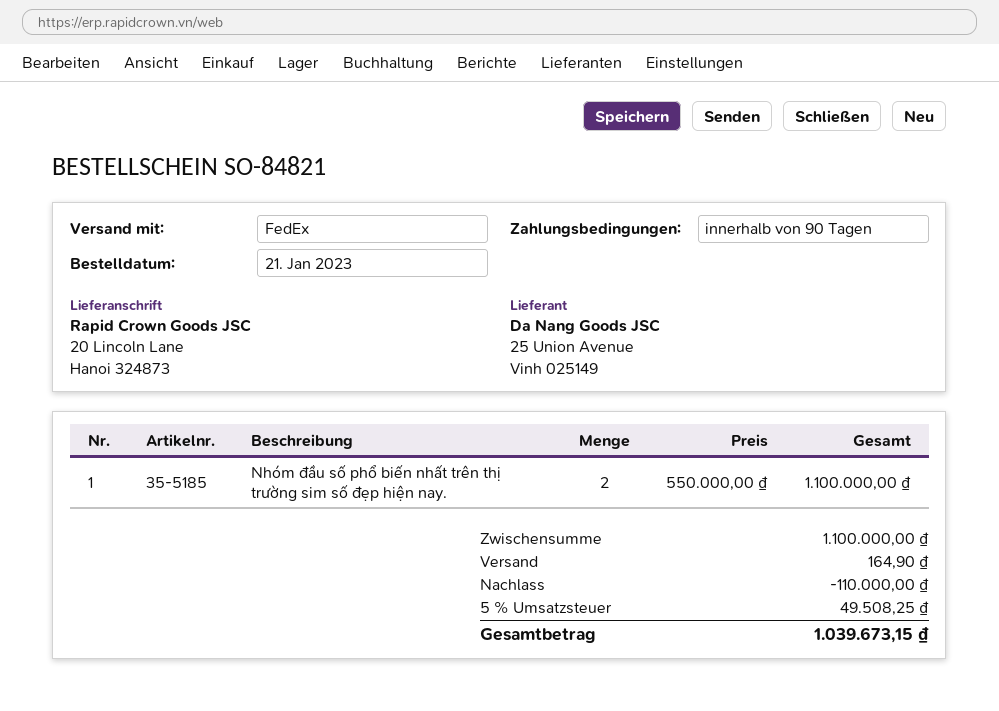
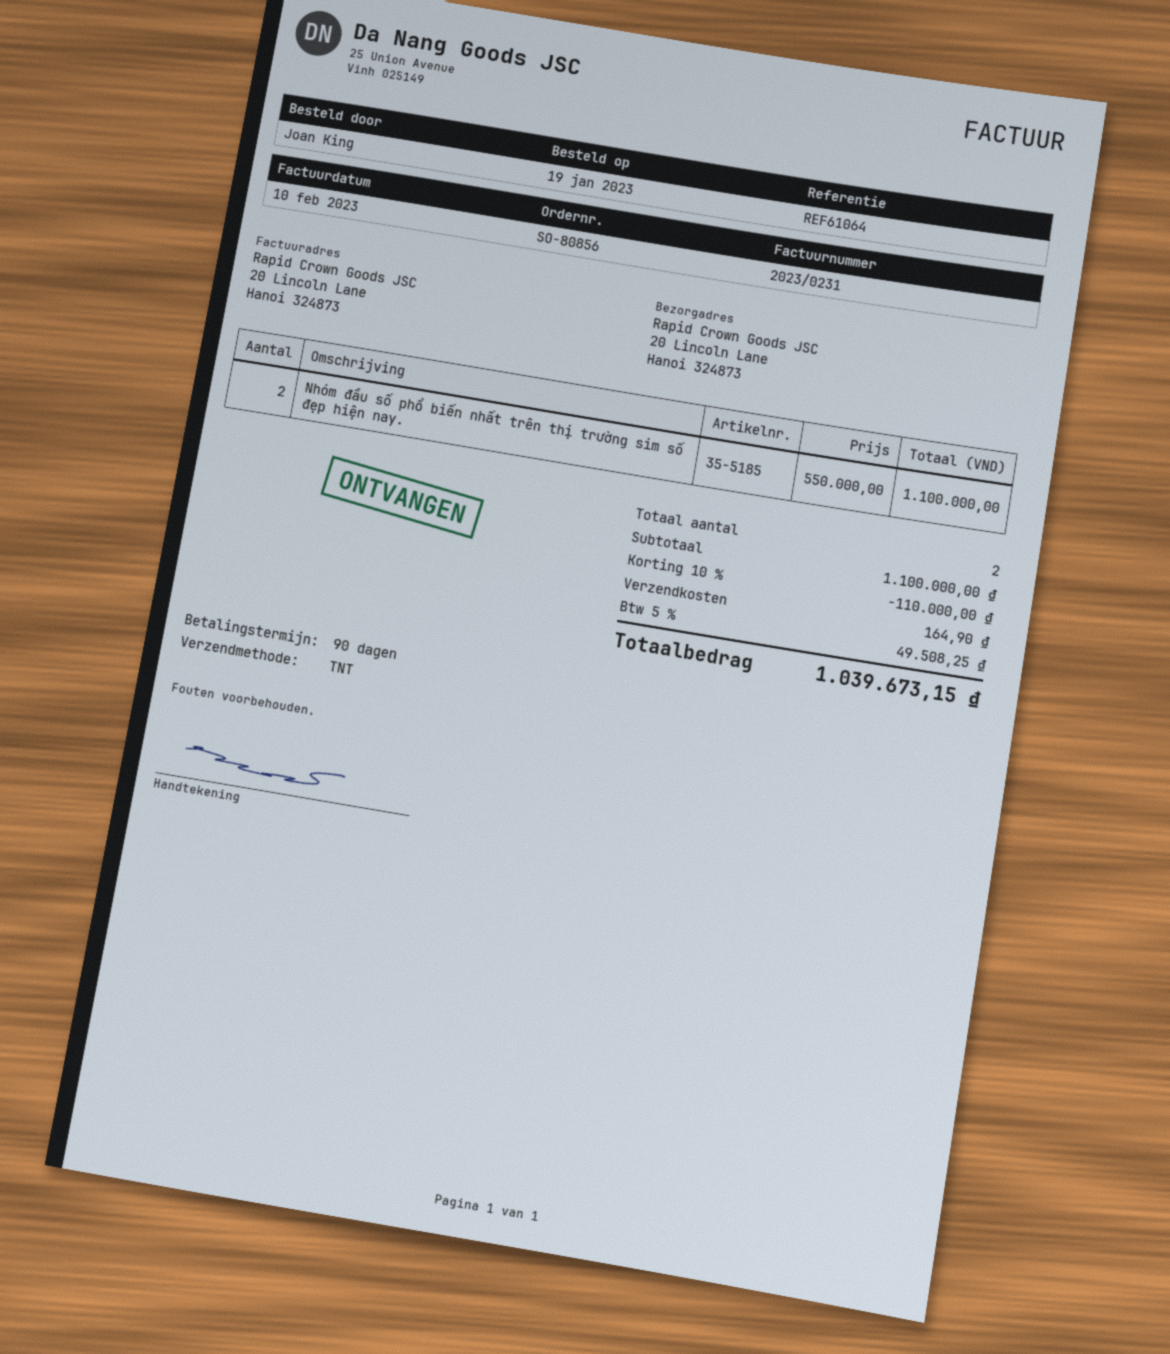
order number: SO-84821 -> SO-80856
order date: 2023-01-21 -> 2023-01-19
shipping method: FedEx -> TNT

